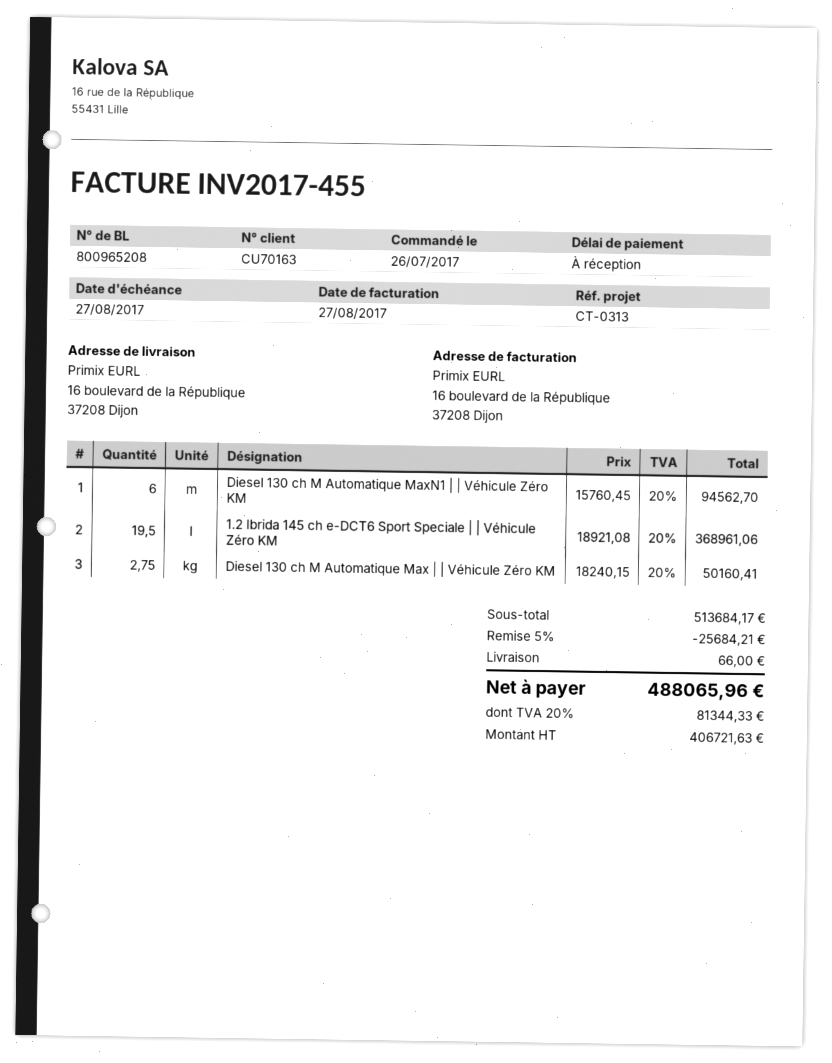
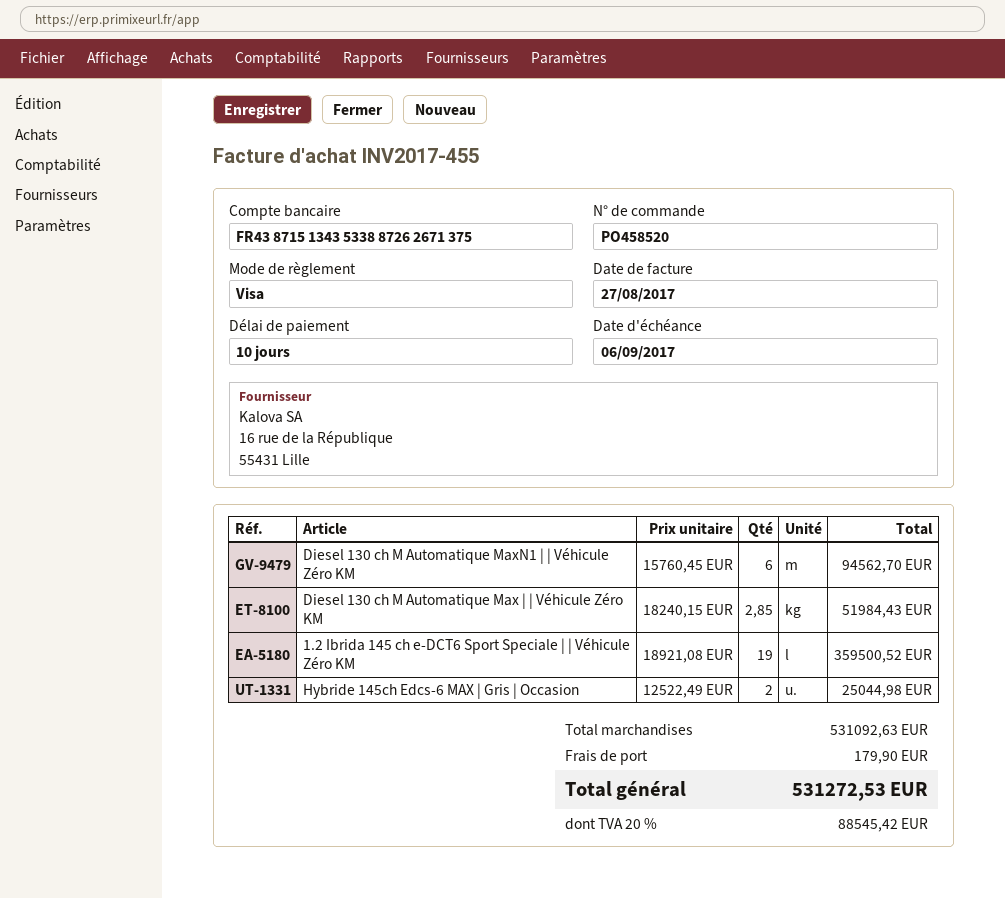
payment terms: on receipt -> 10 days
due date: 2017-08-27 -> 2017-09-06
1.2 Ibrida 145 ch e-DCT6 Sport Speciale | | Véhicule Zéro KM: 19.5 x 18921.08 = 368961.06 -> 19 x 18921.08 = 359500.52
Diesel 130 ch M Automatique Max | | Véhicule Zéro KM: 2.75 x 18240.15 = 50160.41 -> 2.85 x 18240.15 = 51984.43
Hybride 145ch Edcs-6 MAX | Gris | Occasion: none -> 2 x 12522.49 = 25044.98
subtotal: 513684.17 -> 531092.63
discount: 5% = 25684.21 -> none
shipping: 66.00 -> 179.90
tax: 20% = 81344.33 -> 20% = 88545.42
total: 488065.96 -> 531272.53

